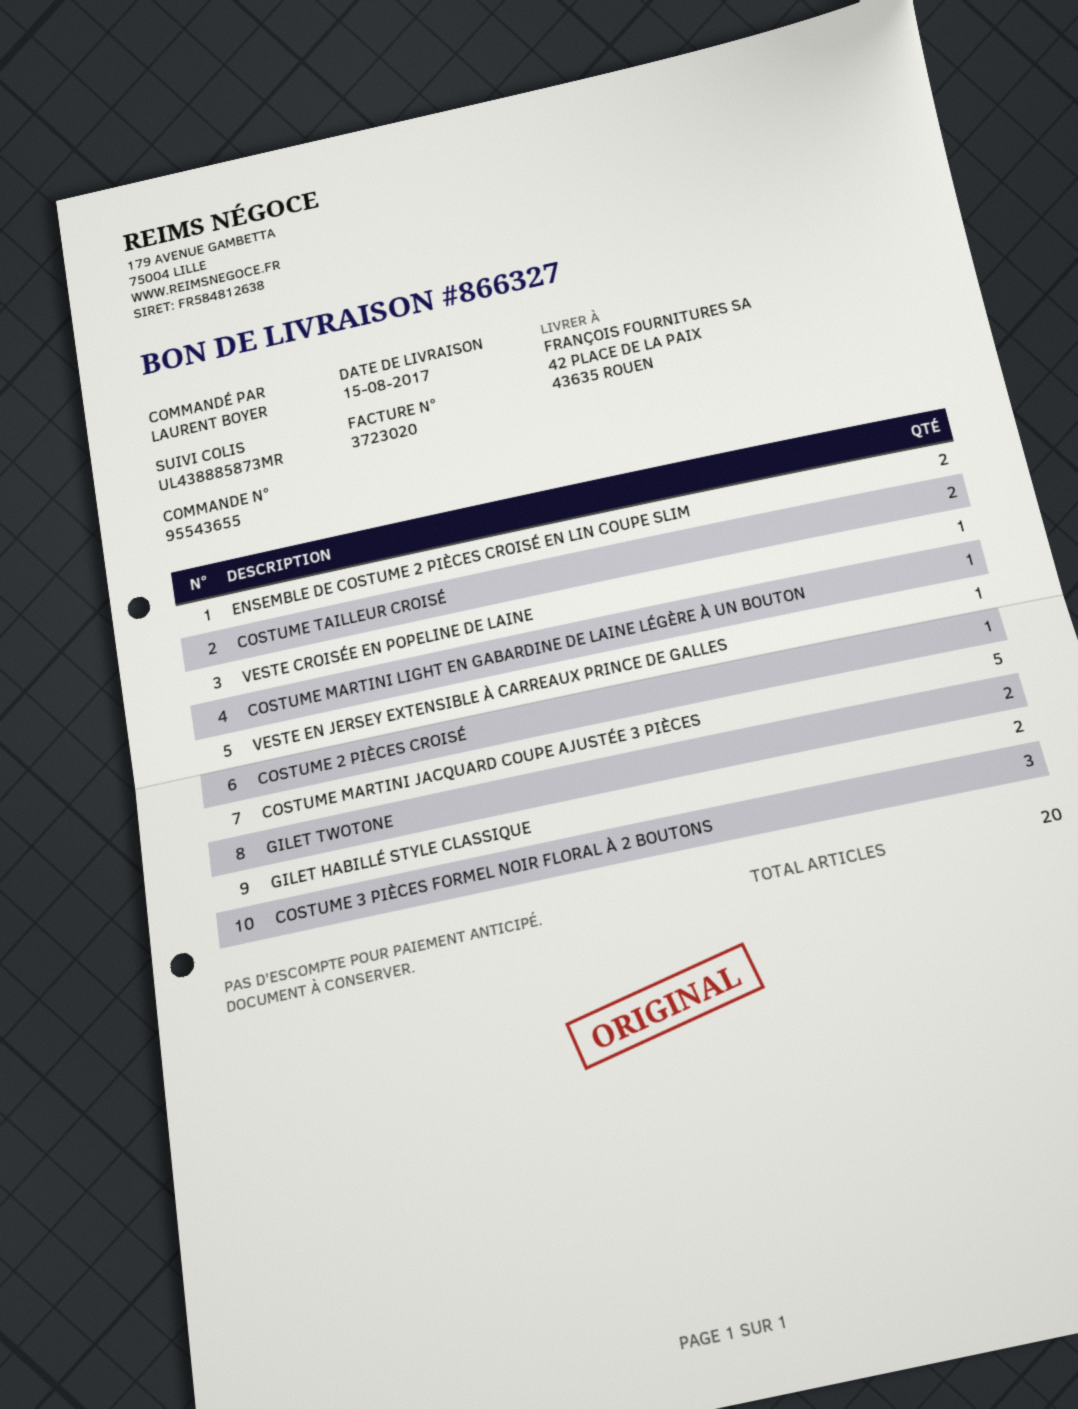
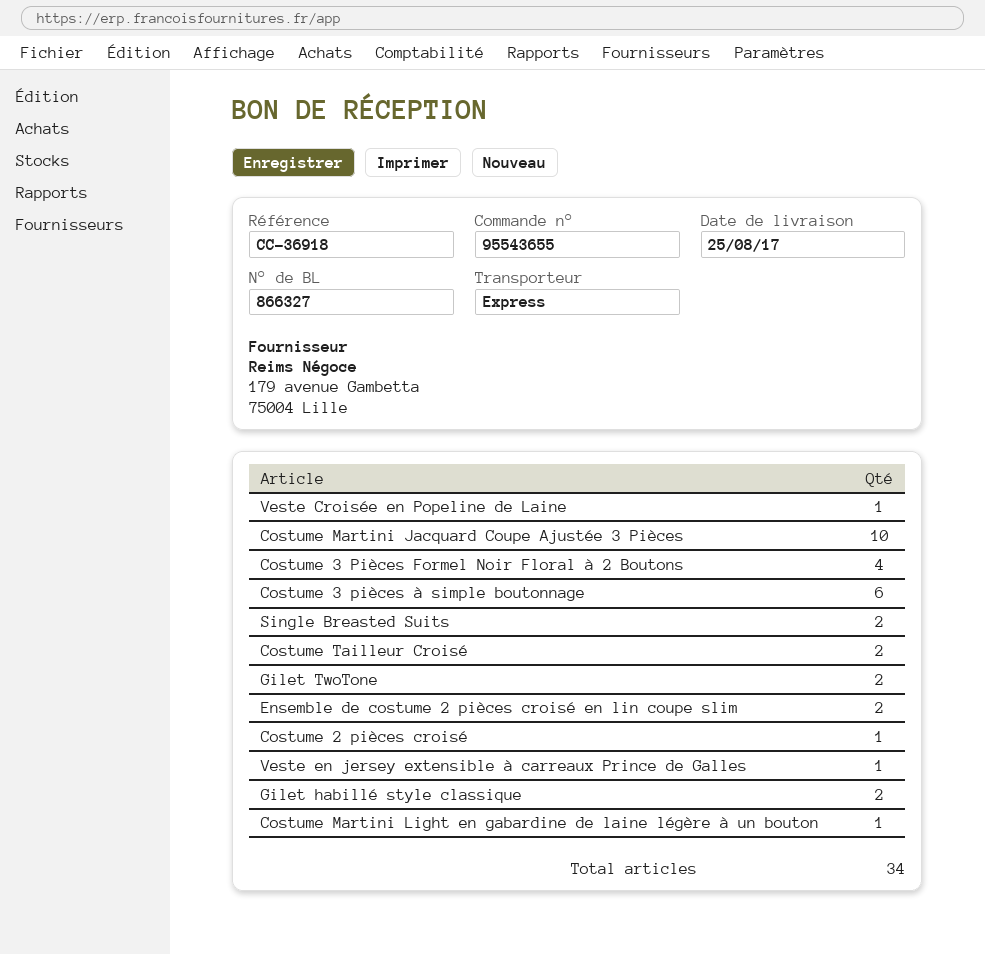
delivery date: 2017-08-15 -> 2017-08-25
COSTUME MARTINI JACQUARD COUPE AJUSTÉE 3 PIÈCES: 5 -> 10
COSTUME 3 PIÈCES FORMEL NOIR FLORAL À 2 BOUTONS: 3 -> 4
Costume 3 pièces à simple boutonnage: none -> 6
Single Breasted Suits: none -> 2
total quantity: 20 -> 34

